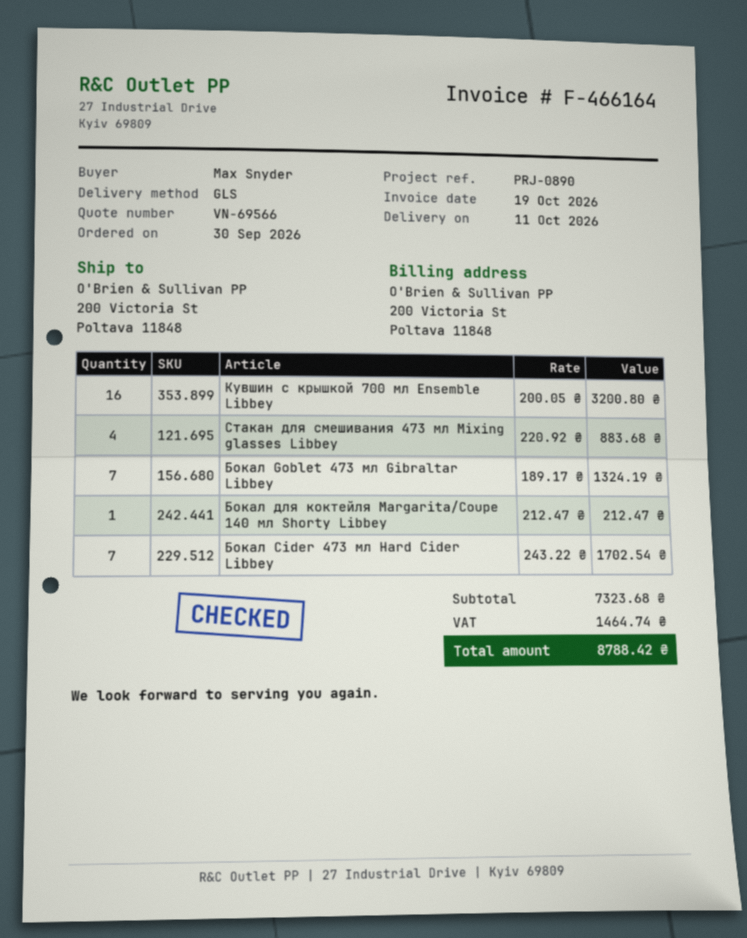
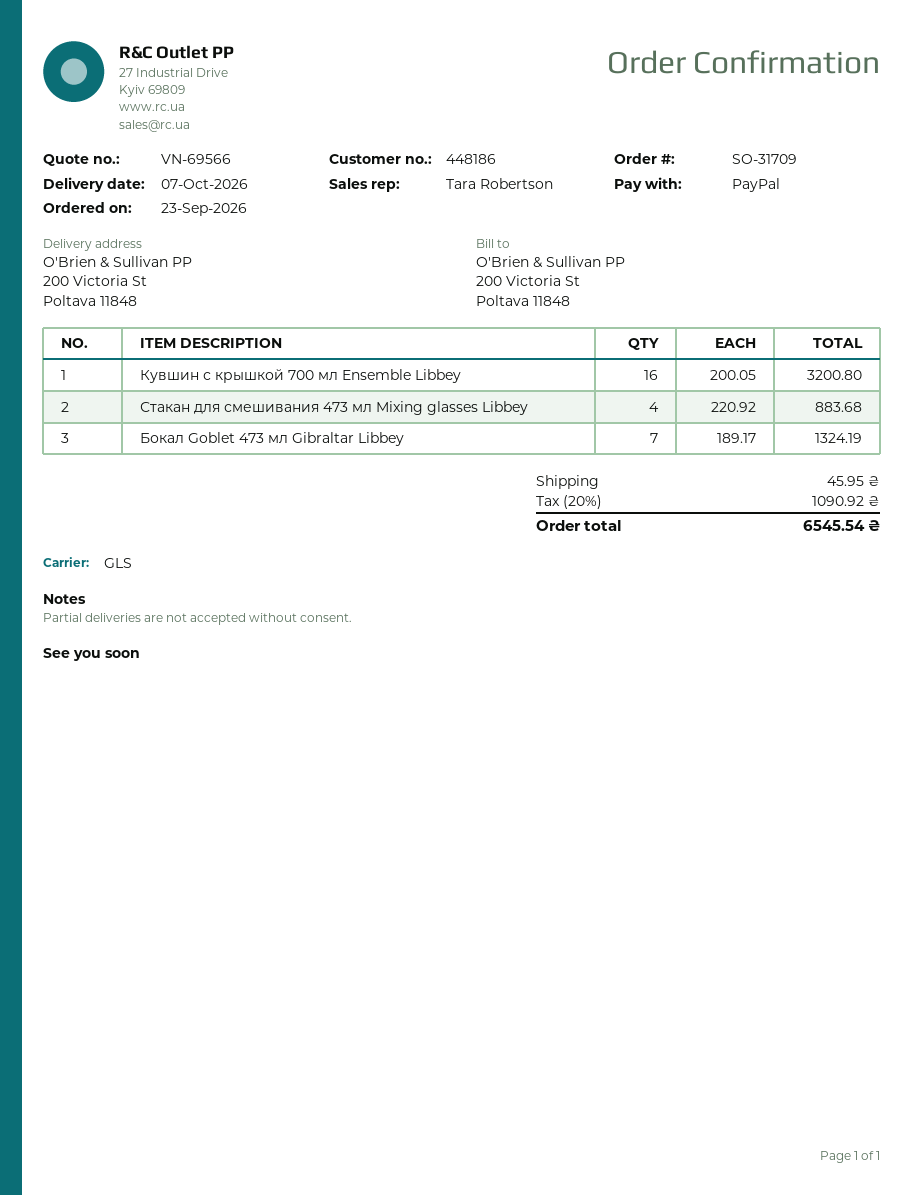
order date: 2026-09-30 -> 2026-09-23
delivery date: 2026-10-11 -> 2026-10-07
Бокал для коктейля Margarita/Coupe 140 мл Shorty Libbey: 1 x 212.47 = 212.47 -> none
Бокал Cider 473 мл Hard Cider Libbey: 7 x 243.22 = 1702.54 -> none
shipping: none -> 45.95
tax: 1464.74 -> 1090.92
total: 8788.42 -> 6545.54

